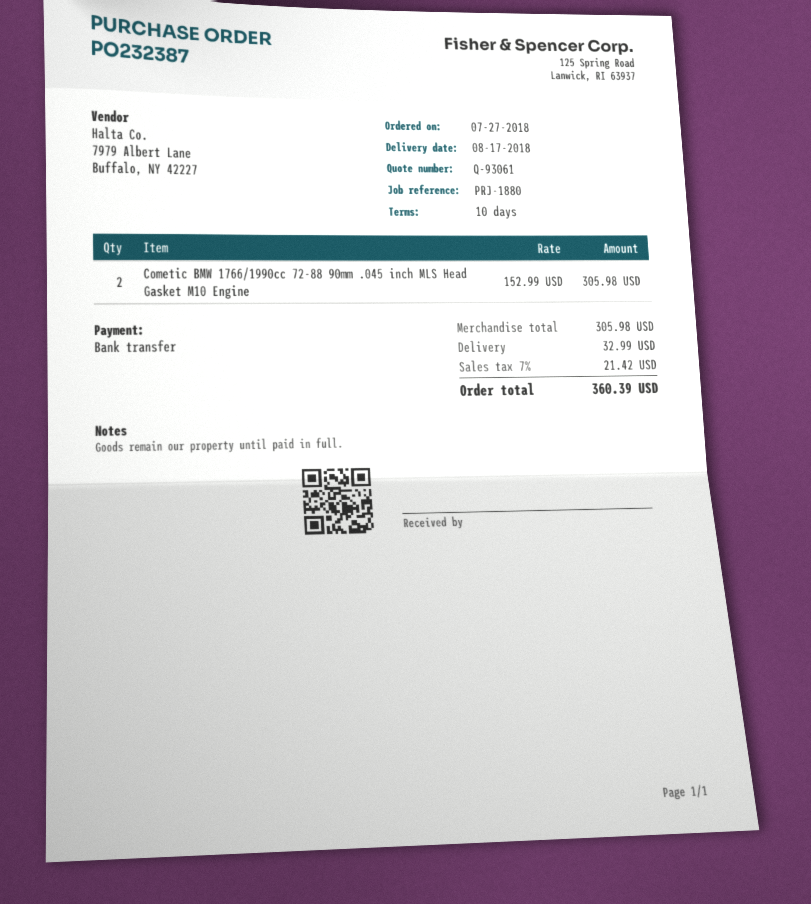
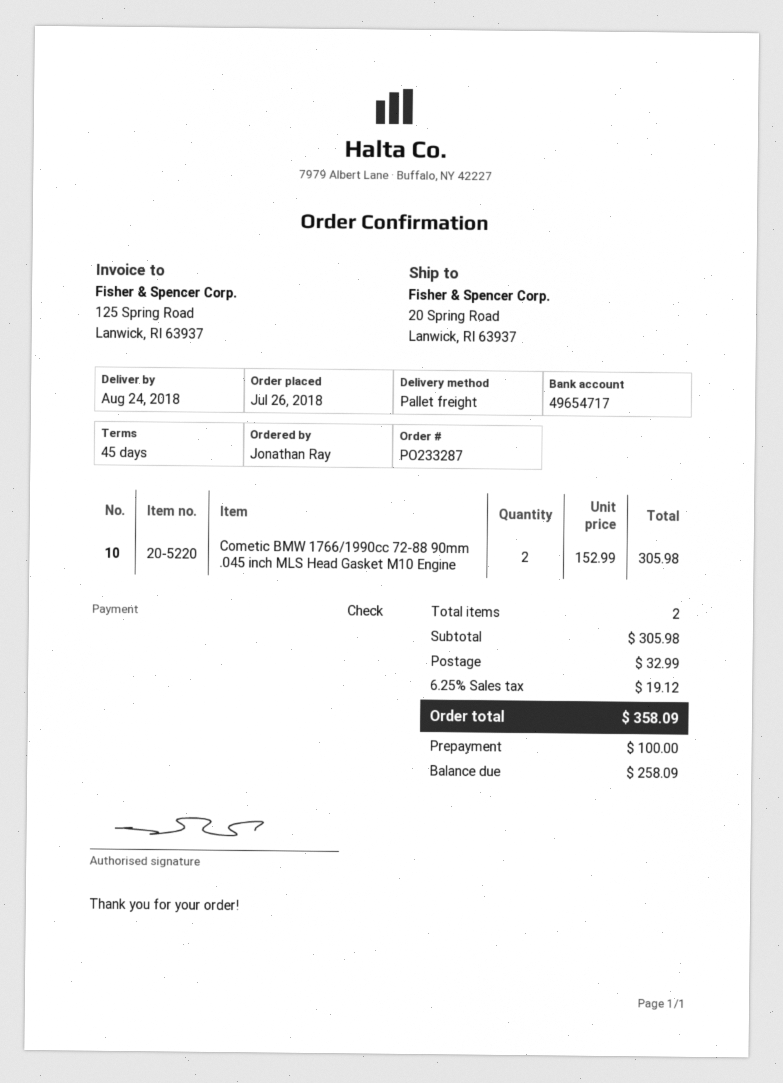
order number: PO232387 -> PO233287
order date: 2018-07-27 -> 2018-07-26
delivery date: 2018-08-17 -> 2018-08-24
payment terms: 10 days -> 45 days
payment method: bank transfer -> cheque
tax: 7% = 21.42 -> 6.25% = 19.12
total: 360.39 -> 358.09

